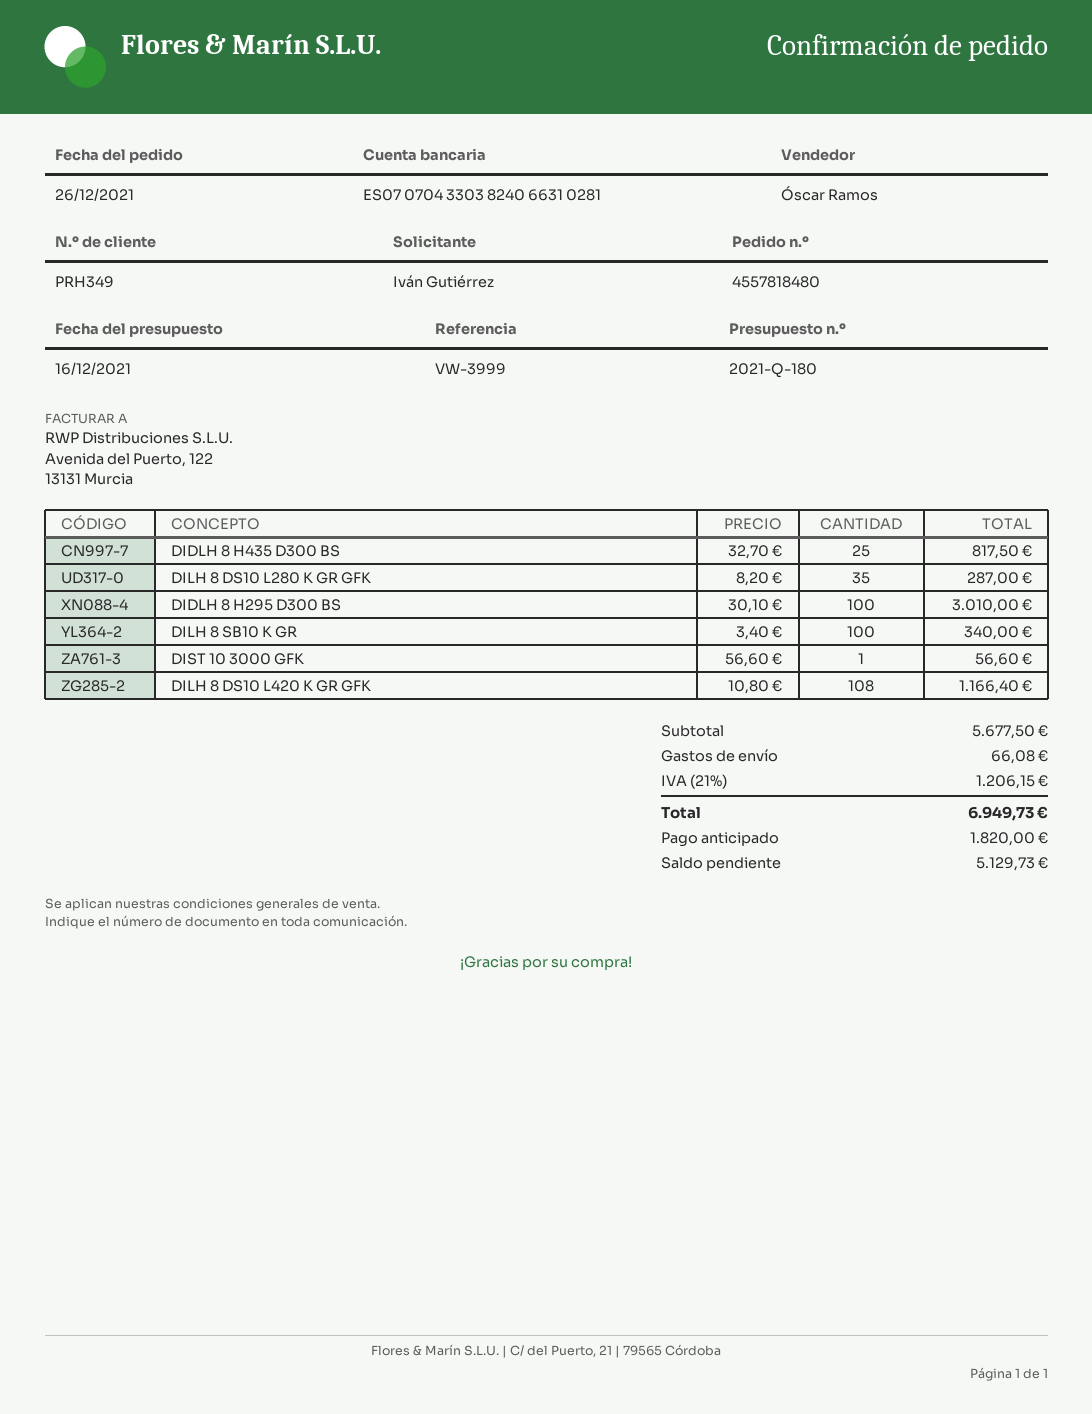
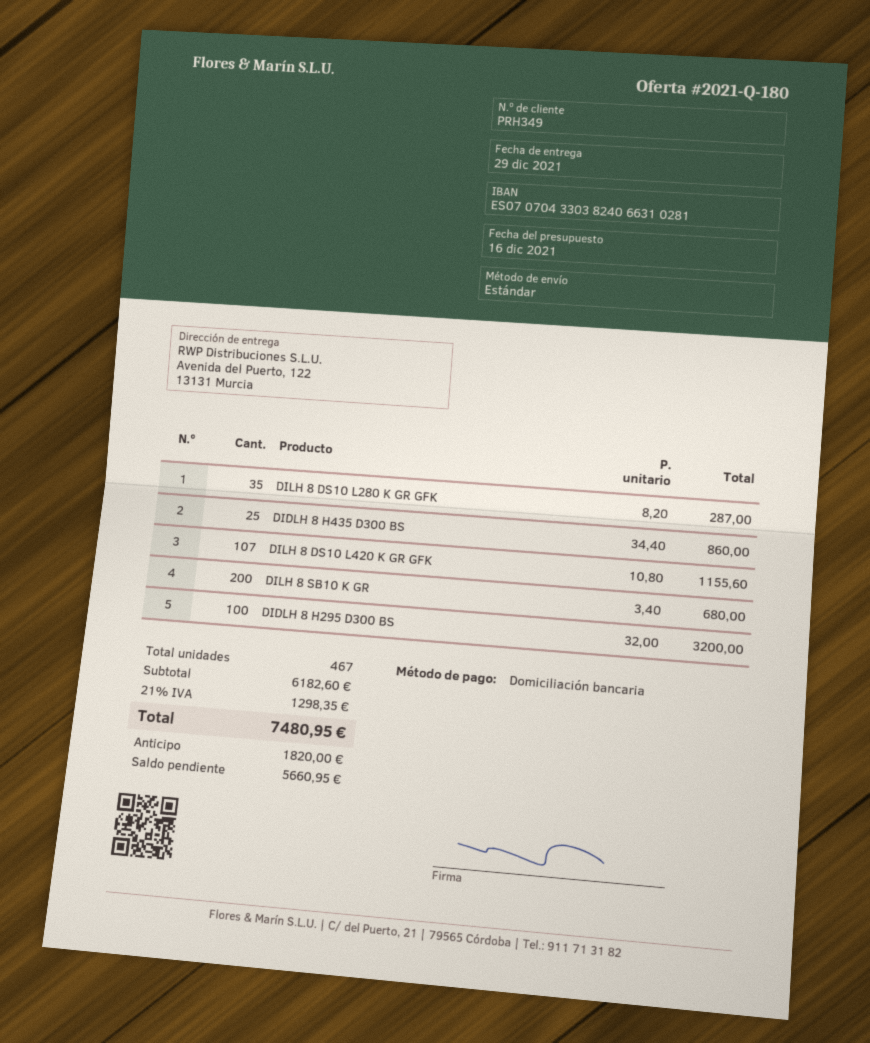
DIDLH 8 H435 D300 BS: 25 x 32.70 = 817.50 -> 25 x 34.40 = 860.00
DIDLH 8 H295 D300 BS: 100 x 30.10 = 3010.00 -> 100 x 32.00 = 3200.00
DILH 8 SB10 K GR: 100 x 3.40 = 340.00 -> 200 x 3.40 = 680.00
DIST 10 3000 GFK: 1 x 56.60 = 56.60 -> none
DILH 8 DS10 L420 K GR GFK: 108 x 10.80 = 1166.40 -> 107 x 10.80 = 1155.60
subtotal: 5677.50 -> 6182.60
shipping: 66.08 -> none
tax: 21% = 1206.15 -> 21% = 1298.35
total: 6949.73 -> 7480.95
balance: 5129.73 -> 5660.95

